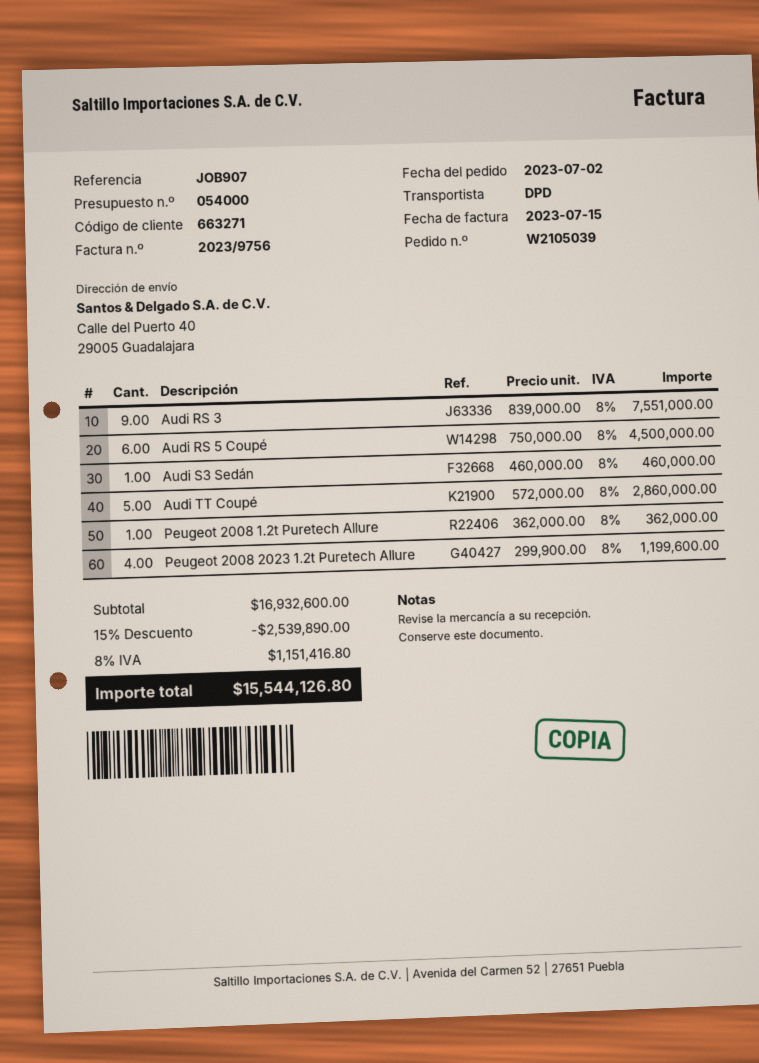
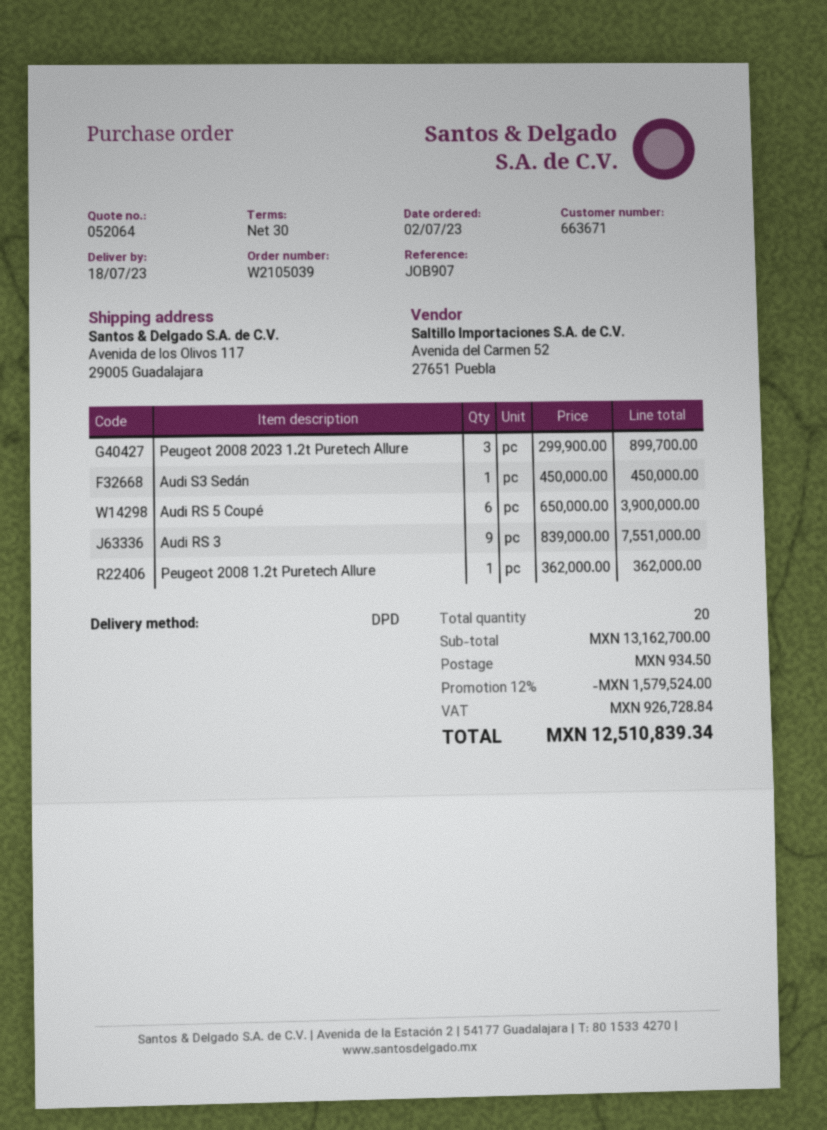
quote number: 054000 -> 052064
customer number: 663271 -> 663671
ship to: Calle del Puerto 40, 29005 Guadalajara -> Avenida de los Olivos 117, 29005 Guadalajara
Audi RS 5 Coupé: 6 x 750000.00 = 4500000.00 -> 6 x 650000.00 = 3900000.00
Audi S3 Sedán: 1 x 460000.00 = 460000.00 -> 1 x 450000.00 = 450000.00
Audi TT Coupé: 5 x 572000.00 = 2860000.00 -> none
Peugeot 2008 2023 1.2t Puretech Allure: 4 x 299900.00 = 1199600.00 -> 3 x 299900.00 = 899700.00
subtotal: 16932600.00 -> 13162700.00
discount: 15% = 2539890.00 -> 12% = 1579524.00
shipping: none -> 934.50
tax: 1151416.80 -> 926728.84
total: 15544126.80 -> 12510839.34

